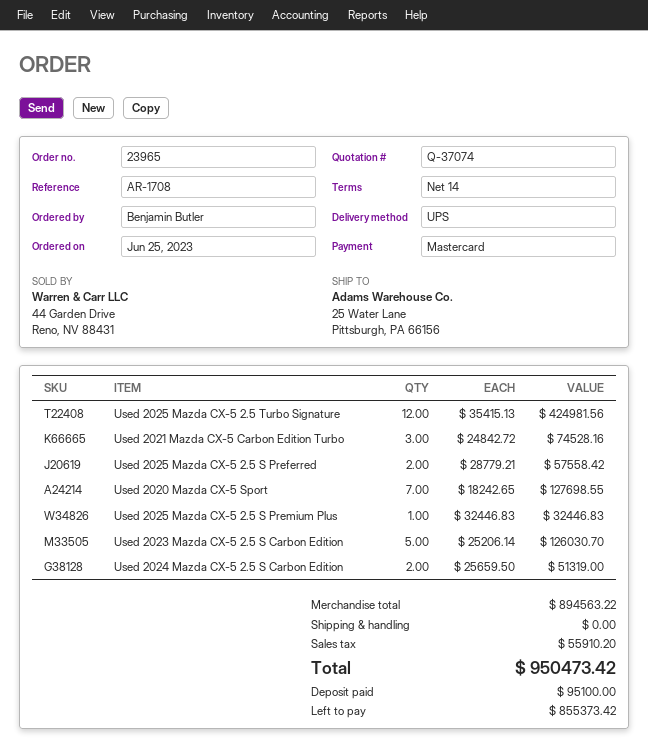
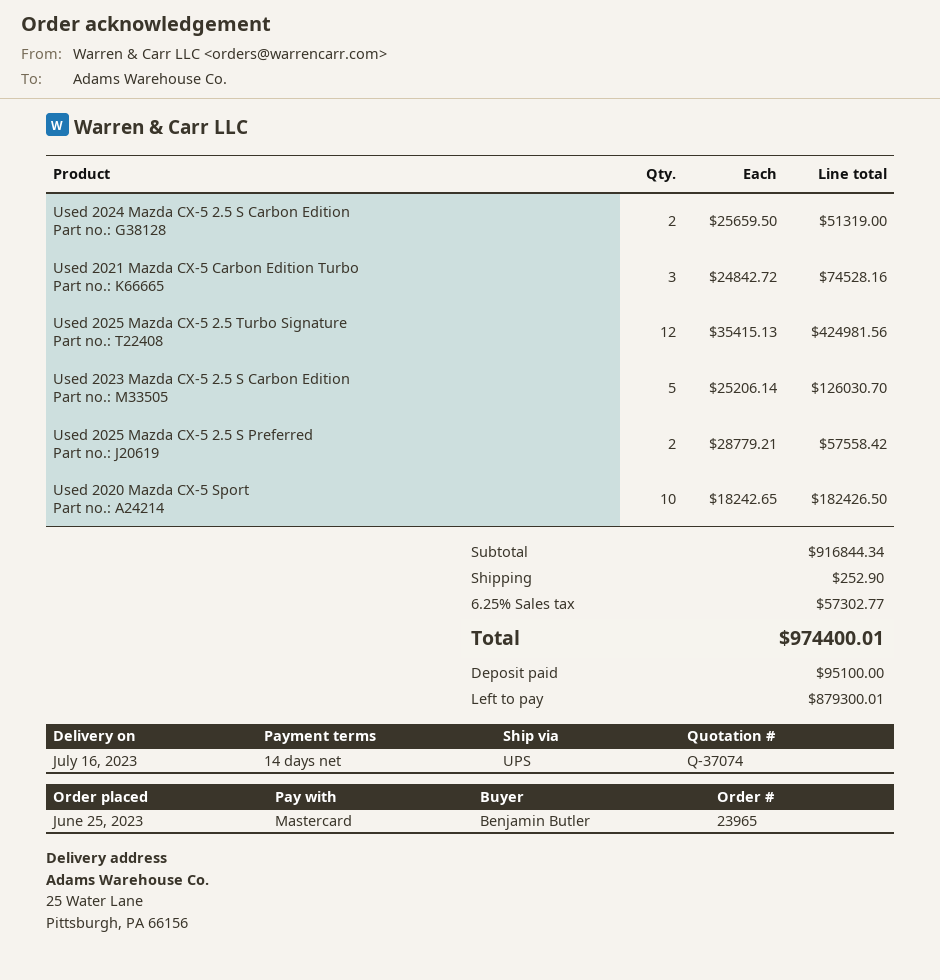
Used 2020 Mazda CX-5 Sport: 7 x 18242.65 = 127698.55 -> 10 x 18242.65 = 182426.50
Used 2025 Mazda CX-5 2.5 S Premium Plus: 1 x 32446.83 = 32446.83 -> none
subtotal: 894563.22 -> 916844.34
shipping: 0.00 -> 252.90
tax: 55910.20 -> 57302.77
total: 950473.42 -> 974400.01
balance: 855373.42 -> 879300.01

